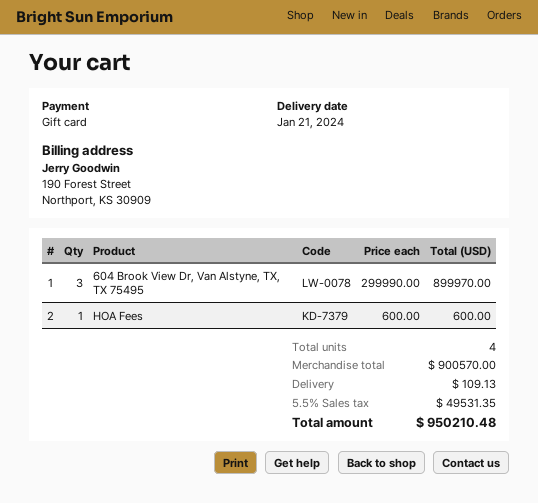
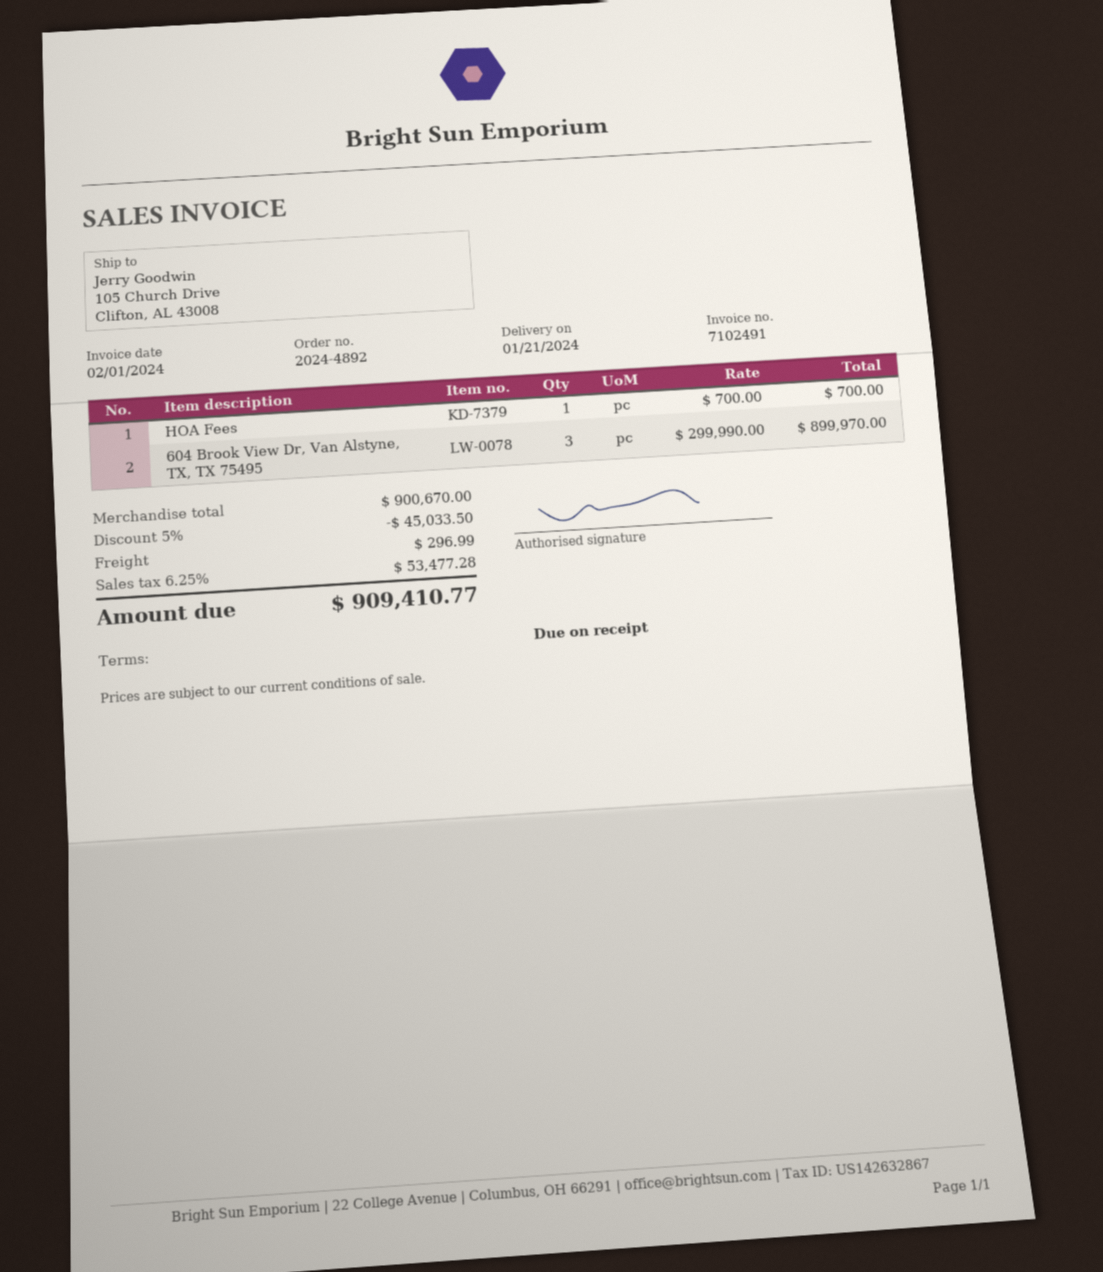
HOA Fees: 1 x 600.00 = 600.00 -> 1 x 700.00 = 700.00
subtotal: 900570.00 -> 900670.00
discount: none -> 5% = 45033.50
shipping: 109.13 -> 296.99
tax: 5.5% = 49531.35 -> 6.25% = 53477.28
total: 950210.48 -> 909410.77

